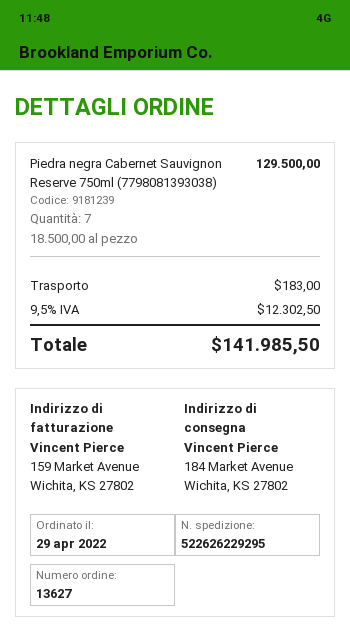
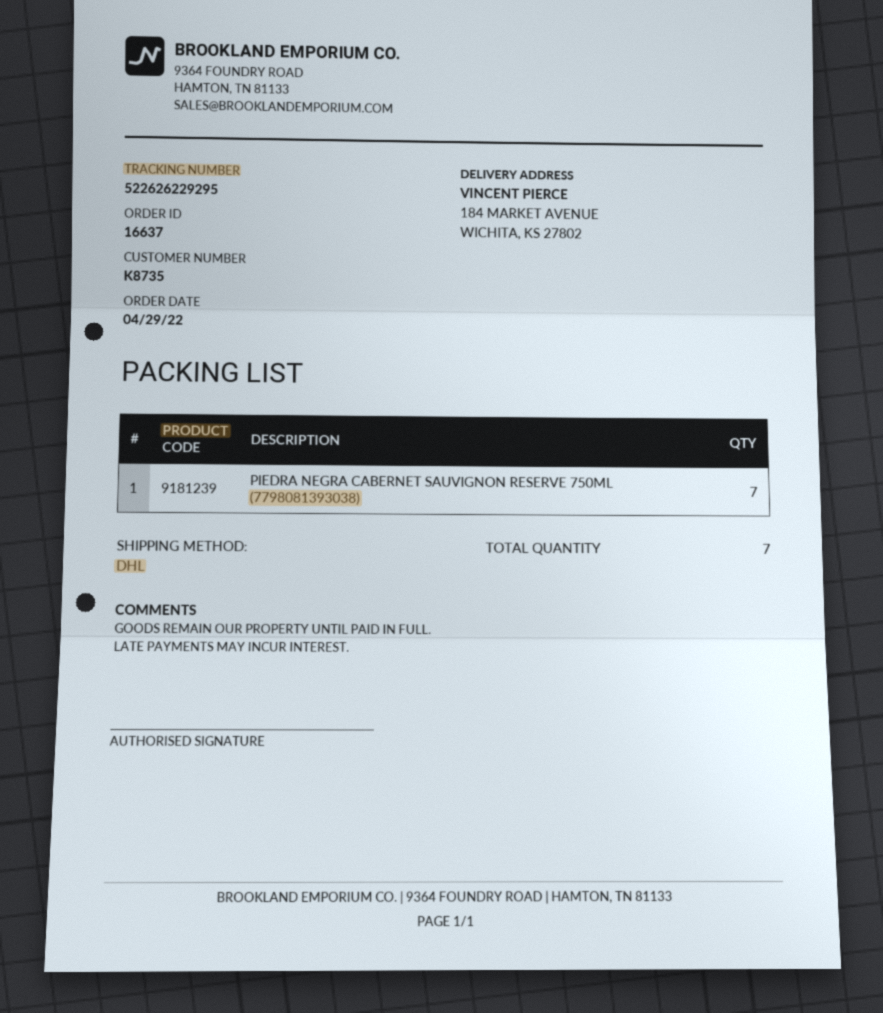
order number: 13627 -> 16637

